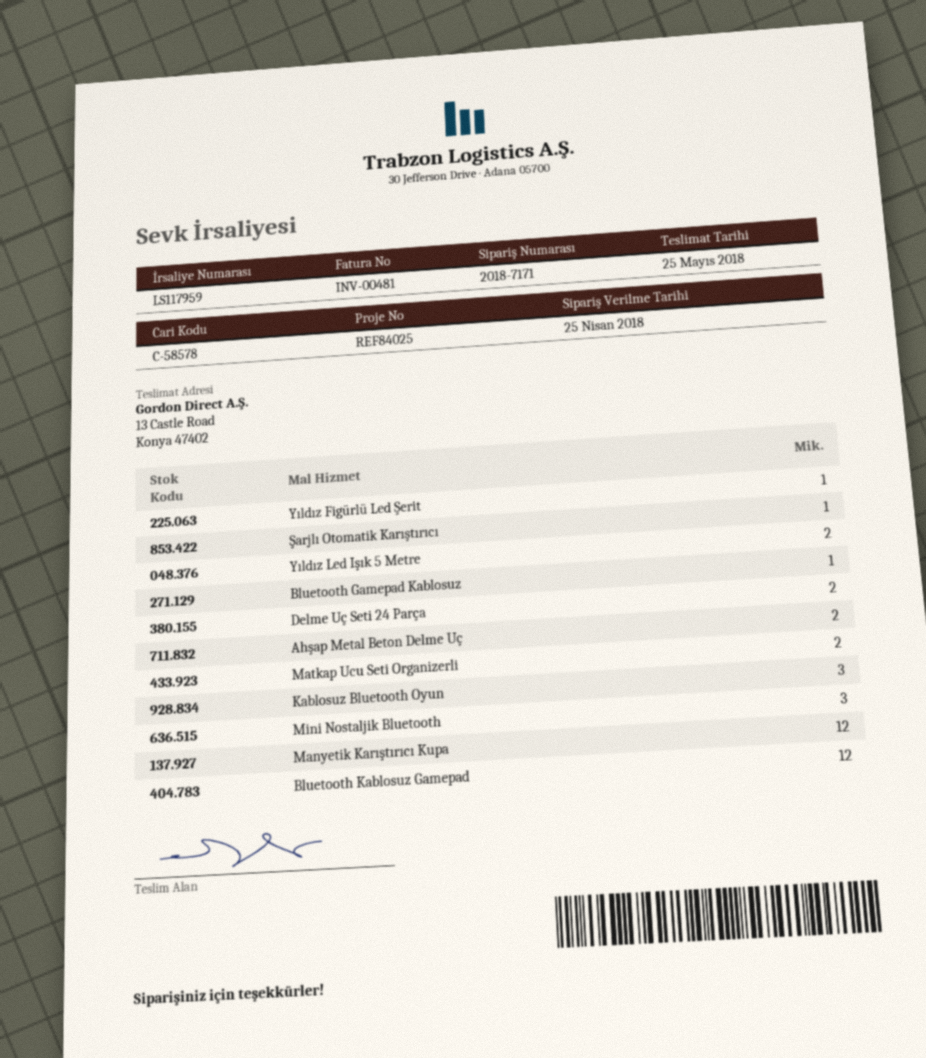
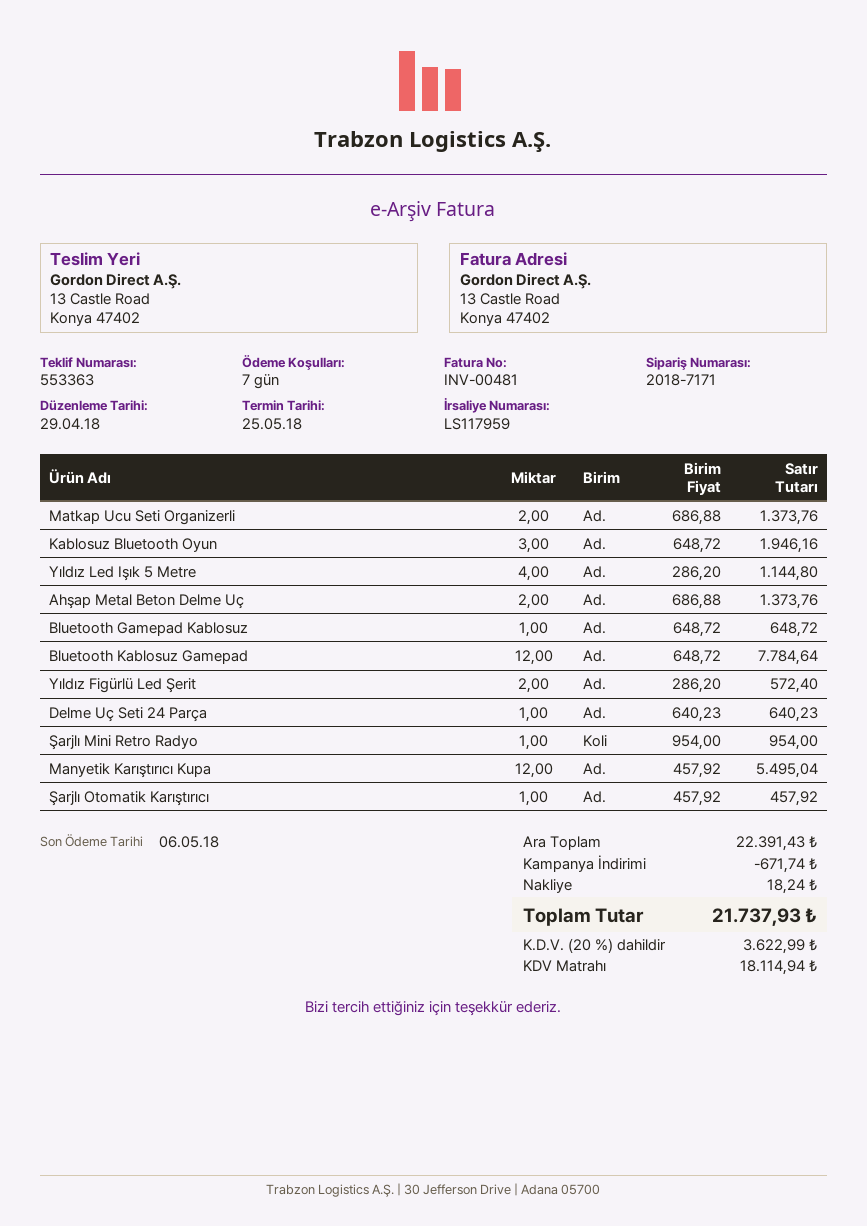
Yıldız Figürlü Led Şerit: 1 -> 2
Yıldız Led Işık 5 Metre: 2 -> 4
Delme Uç Seti 24 Parça: 2 -> 1
Mini Nostaljik Bluetooth: 3 -> none
Şarjlı Mini Retro Radyo: none -> 1

